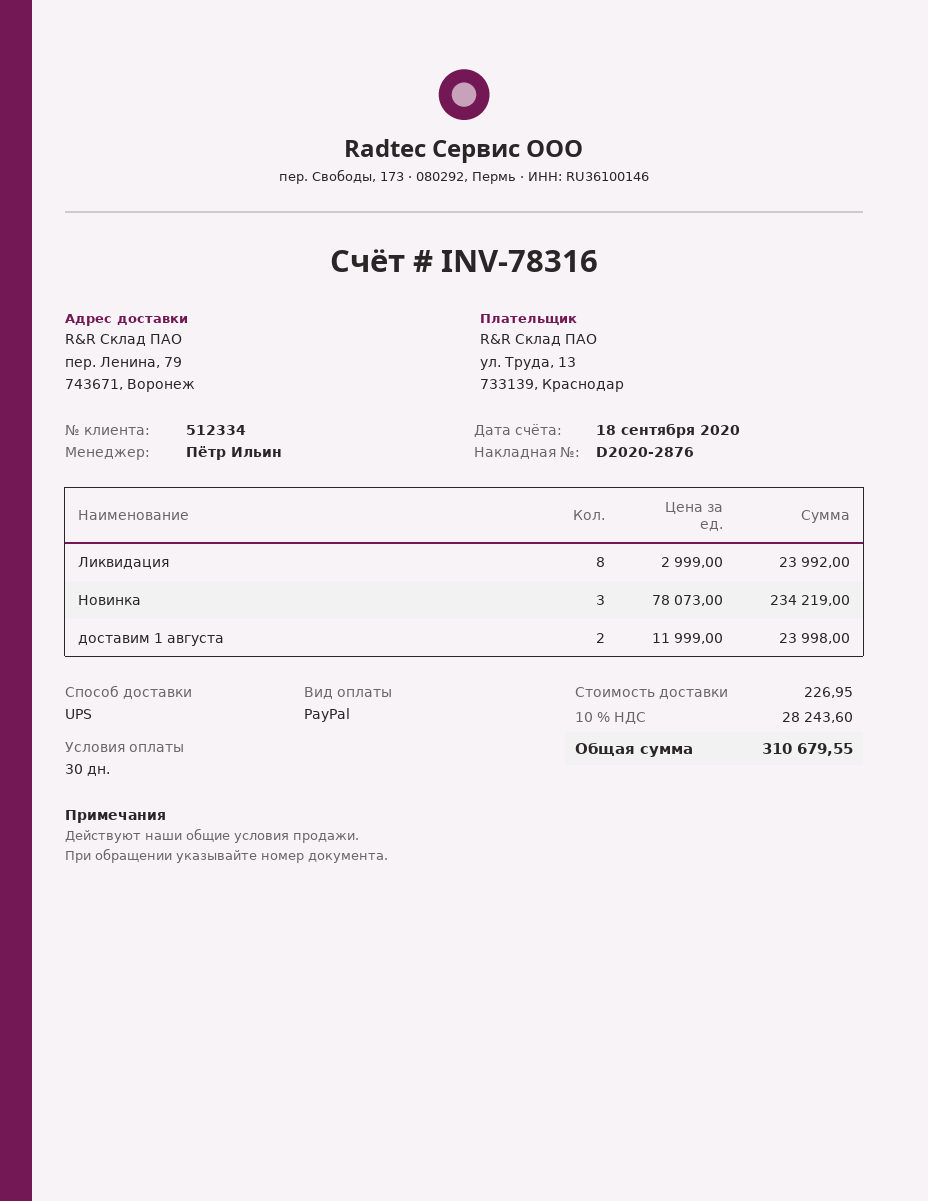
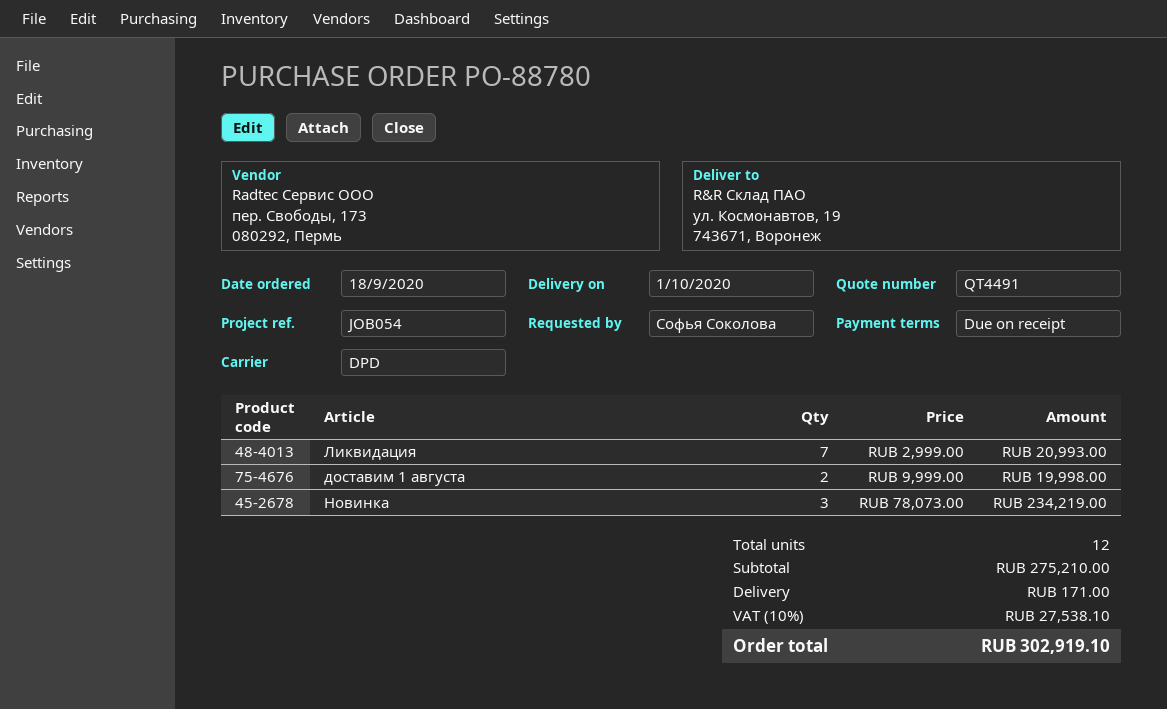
payment terms: 30 days -> on receipt
shipping method: UPS -> DPD
ship to: пер. Ленина, 79, 743671, Воронеж -> ул. Космонавтов, 19, 743671, Воронеж
Ликвидация: 8 x 2999.00 = 23992.00 -> 7 x 2999.00 = 20993.00
доставим 1 августа: 2 x 11999.00 = 23998.00 -> 2 x 9999.00 = 19998.00
shipping: 226.95 -> 171.00
tax: 10% = 28243.60 -> 10% = 27538.10
total: 310679.55 -> 302919.10

